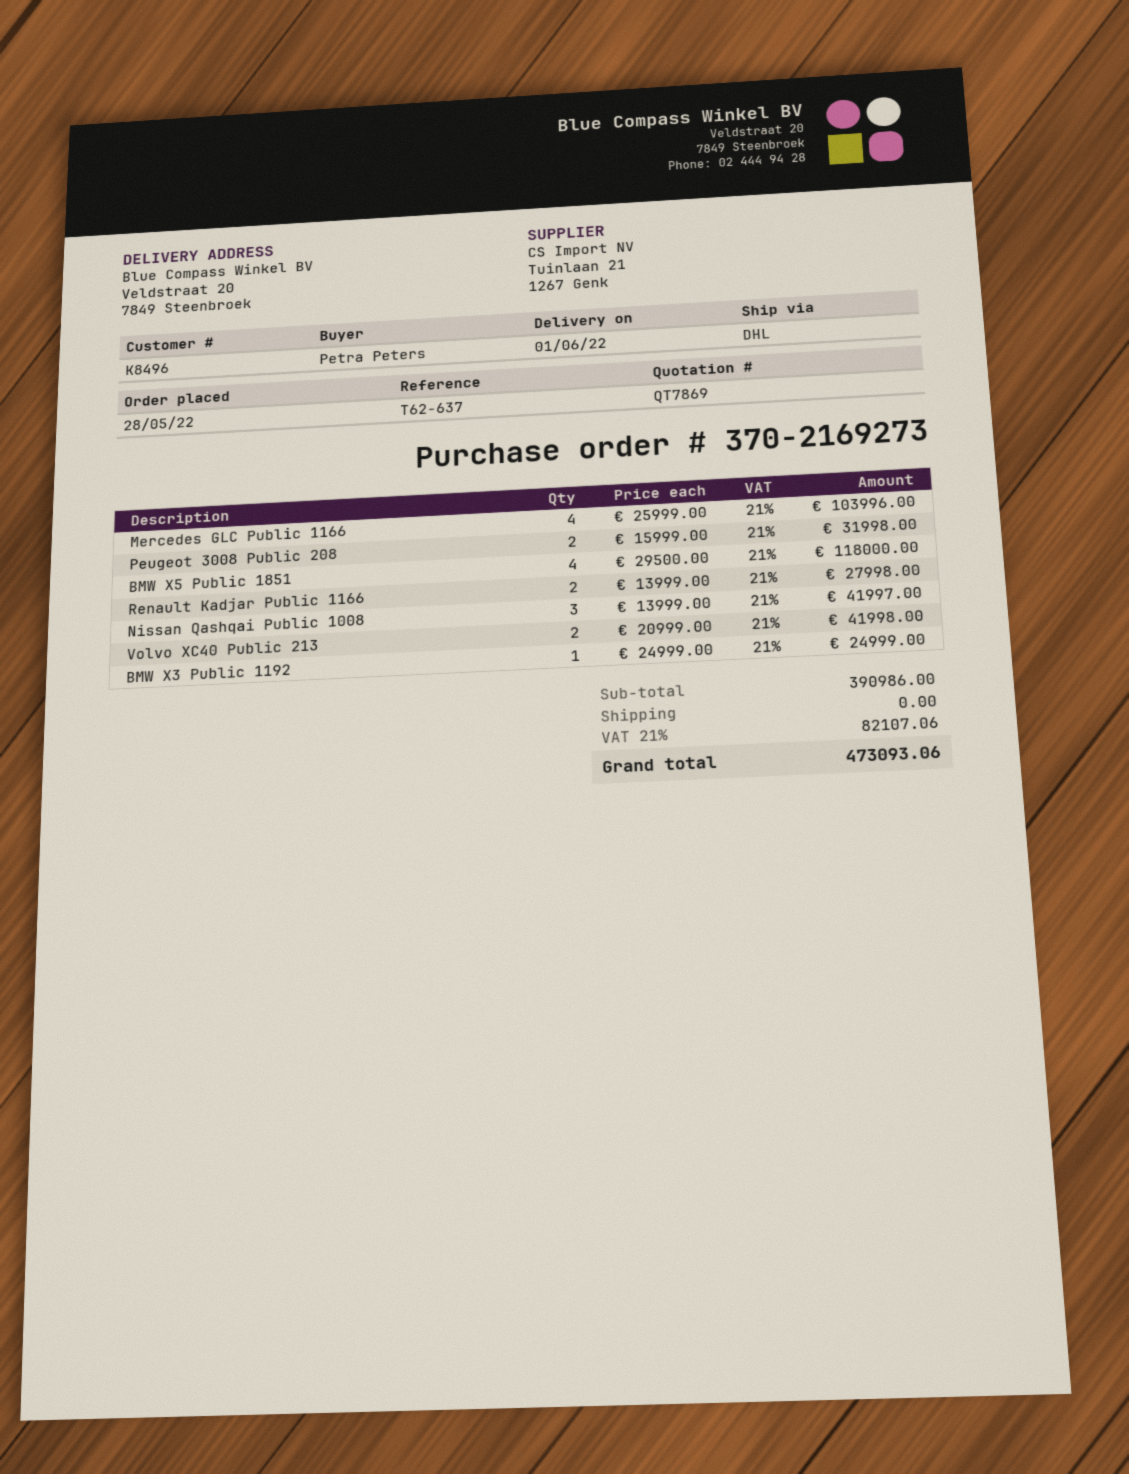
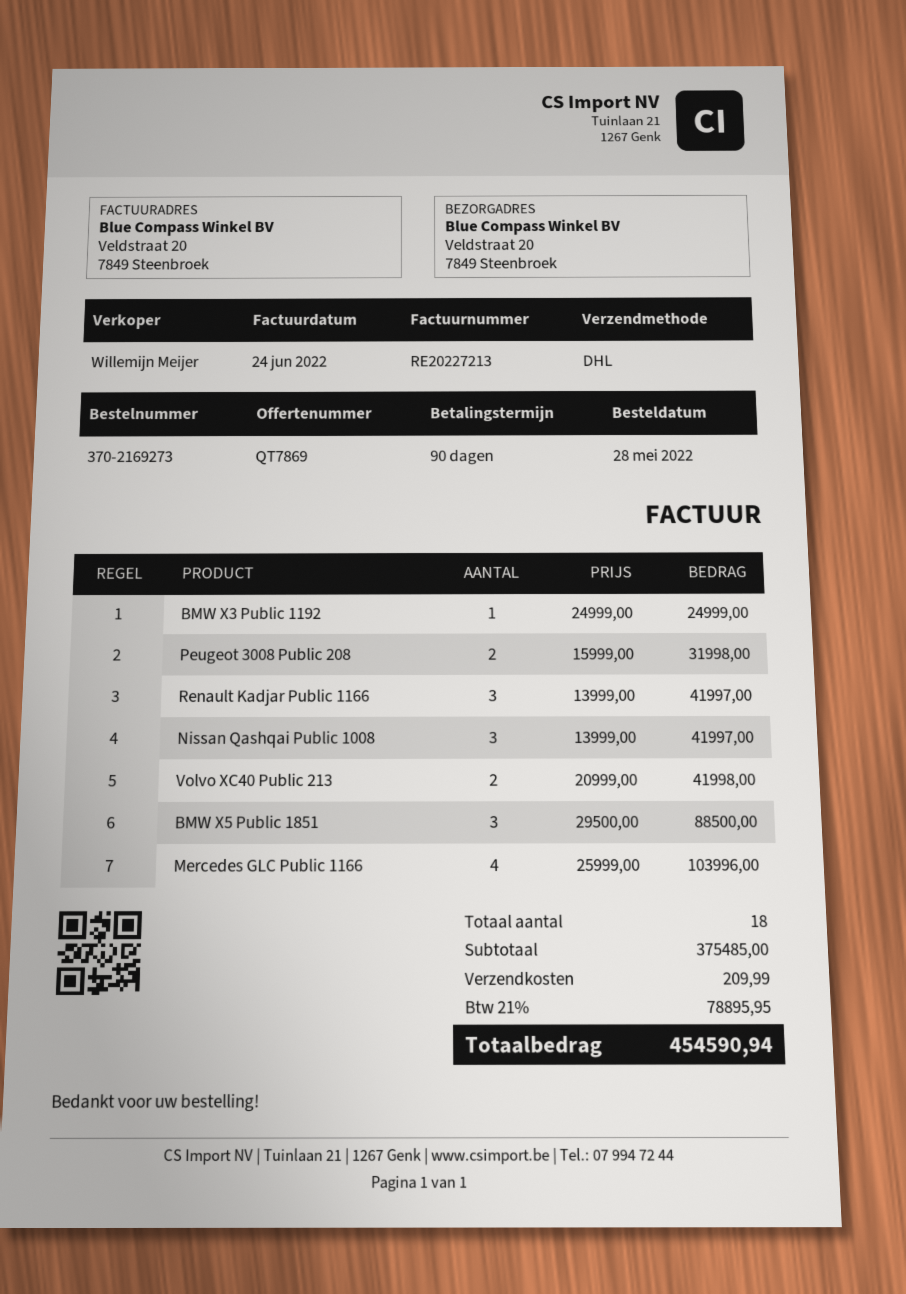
BMW X5 Public 1851: 4 x 29500.00 = 118000.00 -> 3 x 29500.00 = 88500.00
Renault Kadjar Public 1166: 2 x 13999.00 = 27998.00 -> 3 x 13999.00 = 41997.00
subtotal: 390986.00 -> 375485.00
shipping: 0.00 -> 209.99
tax: 21% = 82107.06 -> 21% = 78895.95
total: 473093.06 -> 454590.94

